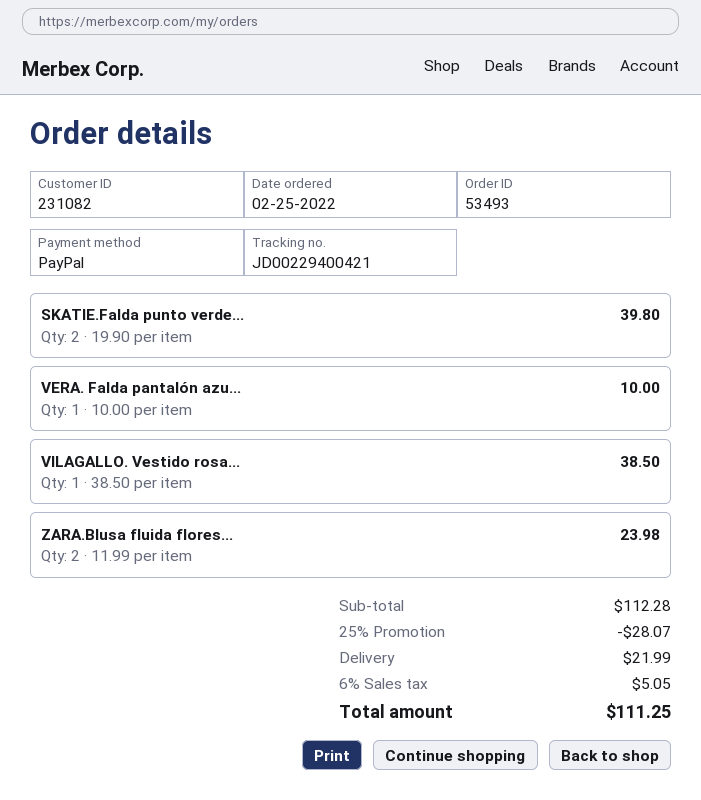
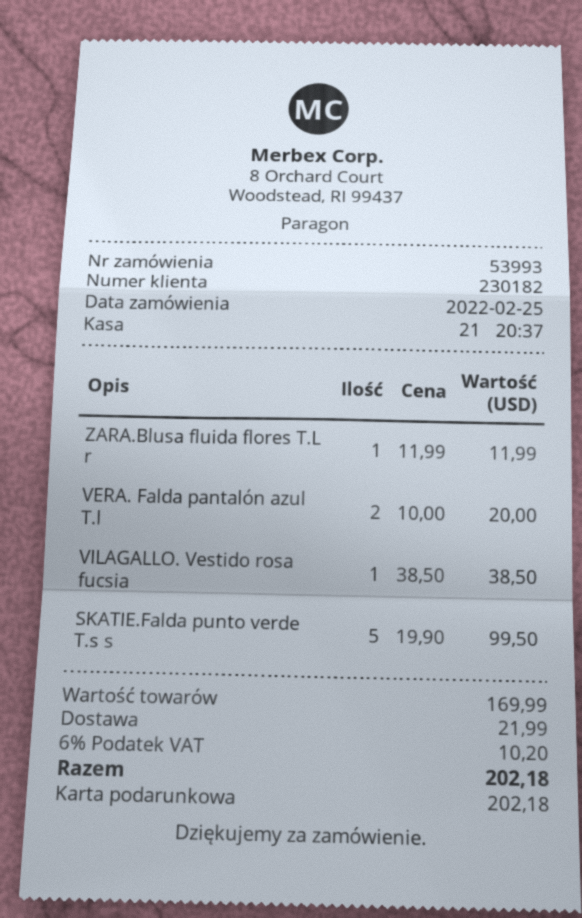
order number: 53493 -> 53993
customer number: 231082 -> 230182
payment method: PayPal -> gift card
SKATIE.Falda punto verde...: 2 x 19.90 = 39.80 -> 5 x 19.90 = 99.50
VERA. Falda pantalón azu...: 1 x 10.00 = 10.00 -> 2 x 10.00 = 20.00
ZARA.Blusa fluida flores...: 2 x 11.99 = 23.98 -> 1 x 11.99 = 11.99
subtotal: 112.28 -> 169.99
discount: 25% = 28.07 -> none
tax: 6% = 5.05 -> 6% = 10.20
total: 111.25 -> 202.18

